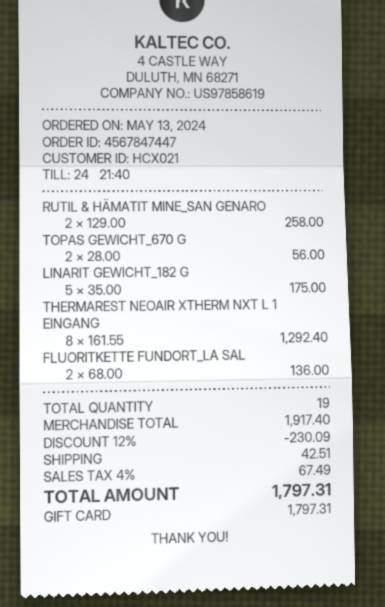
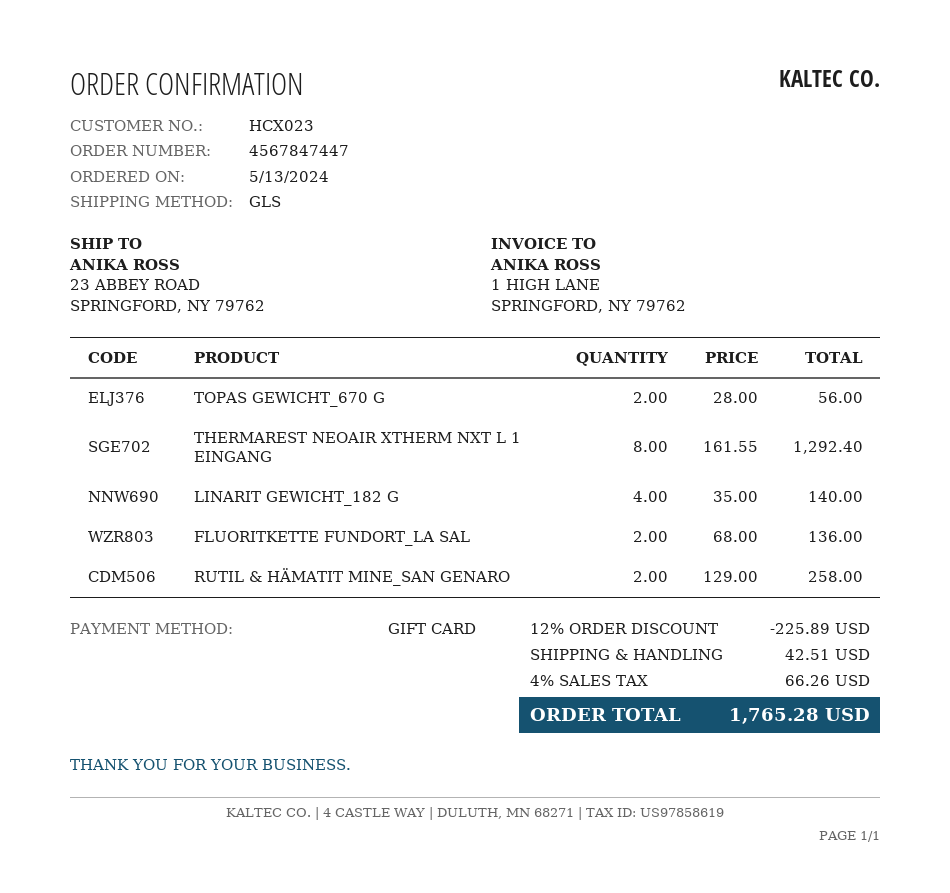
customer number: HCX021 -> HCX023
LINARIT GEWICHT_182 G: 5 x 35.00 = 175.00 -> 4 x 35.00 = 140.00
discount: 12% = 230.09 -> 12% = 225.89
tax: 4% = 67.49 -> 4% = 66.26
total: 1797.31 -> 1765.28

